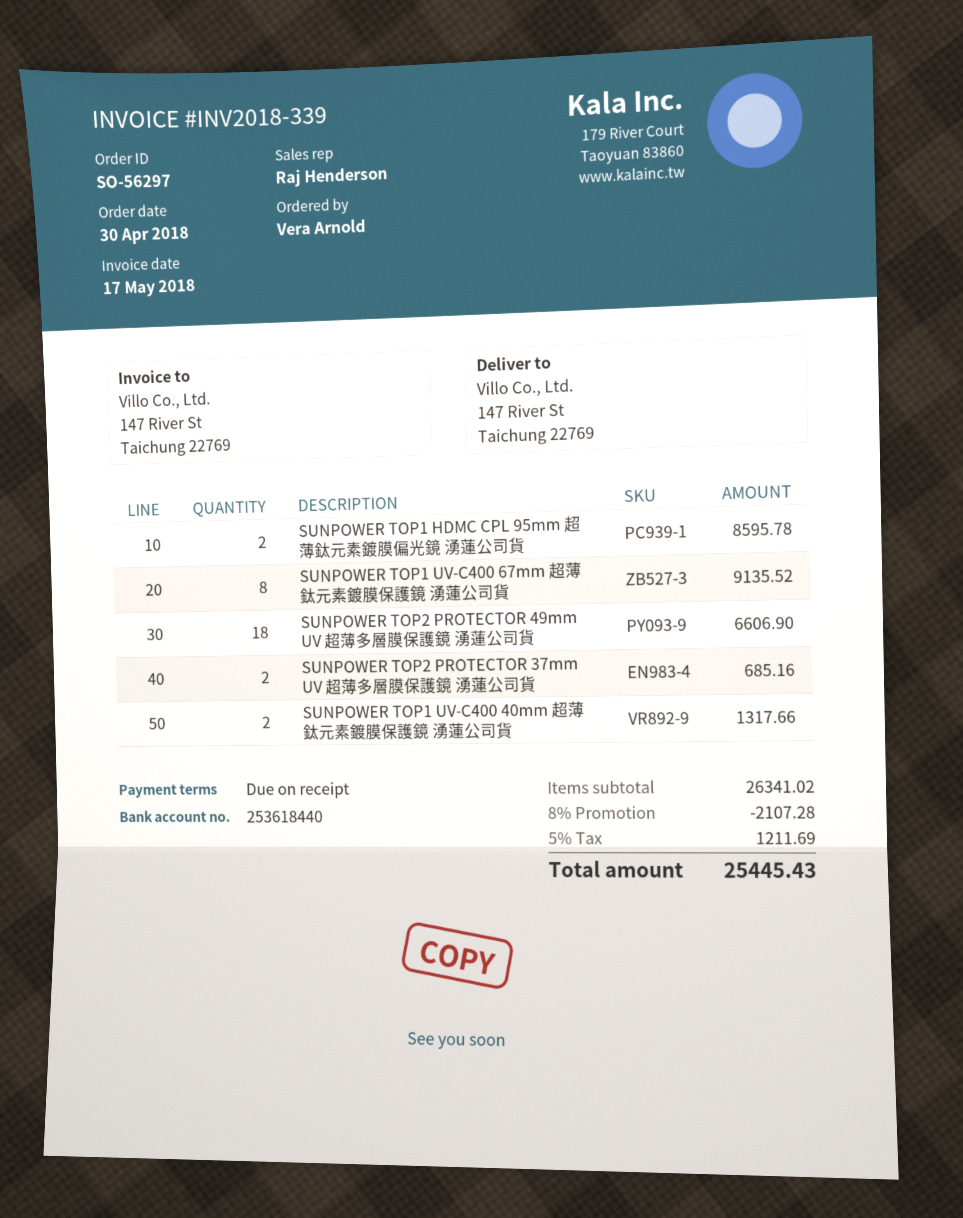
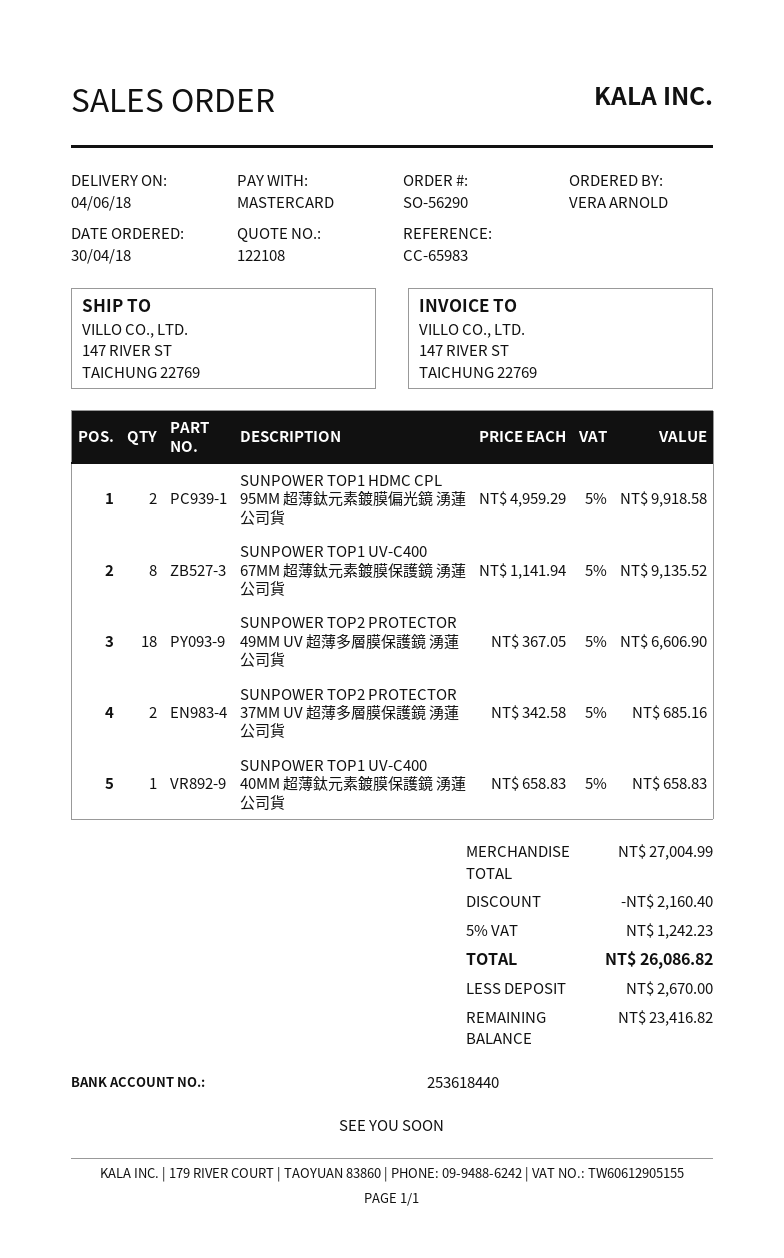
order number: SO-56297 -> SO-56290
SUNPOWER TOP1 HDMC CPL 95mm 超薄鈦元素鍍膜偏光鏡 湧蓮公司貨: 2 for 8595.78 -> 2 for 9918.58
SUNPOWER TOP1 UV-C400 40mm 超薄鈦元素鍍膜保護鏡 湧蓮公司貨: 2 for 1317.66 -> 1 for 658.83
subtotal: 26341.02 -> 27004.99
discount: 2107.28 -> 2160.40
tax: 5% = 1211.69 -> 5% = 1242.23
total: 25445.43 -> 26086.82

